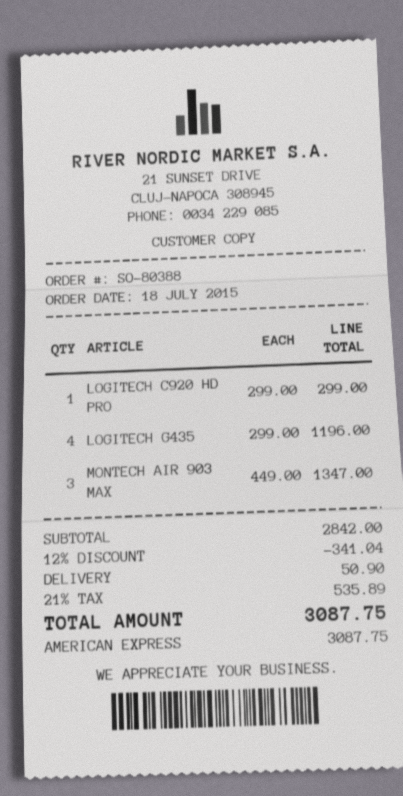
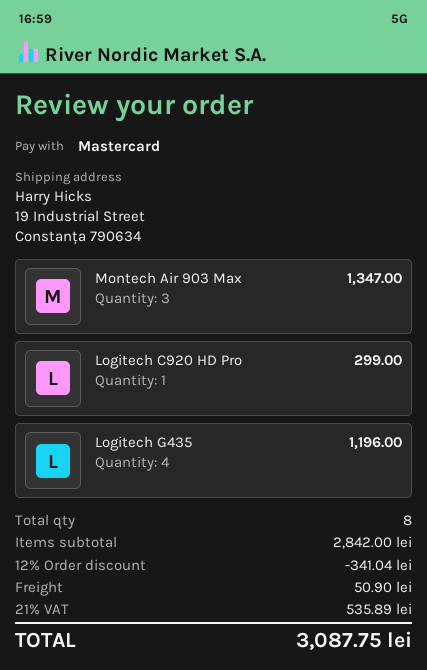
payment method: American Express -> Mastercard

